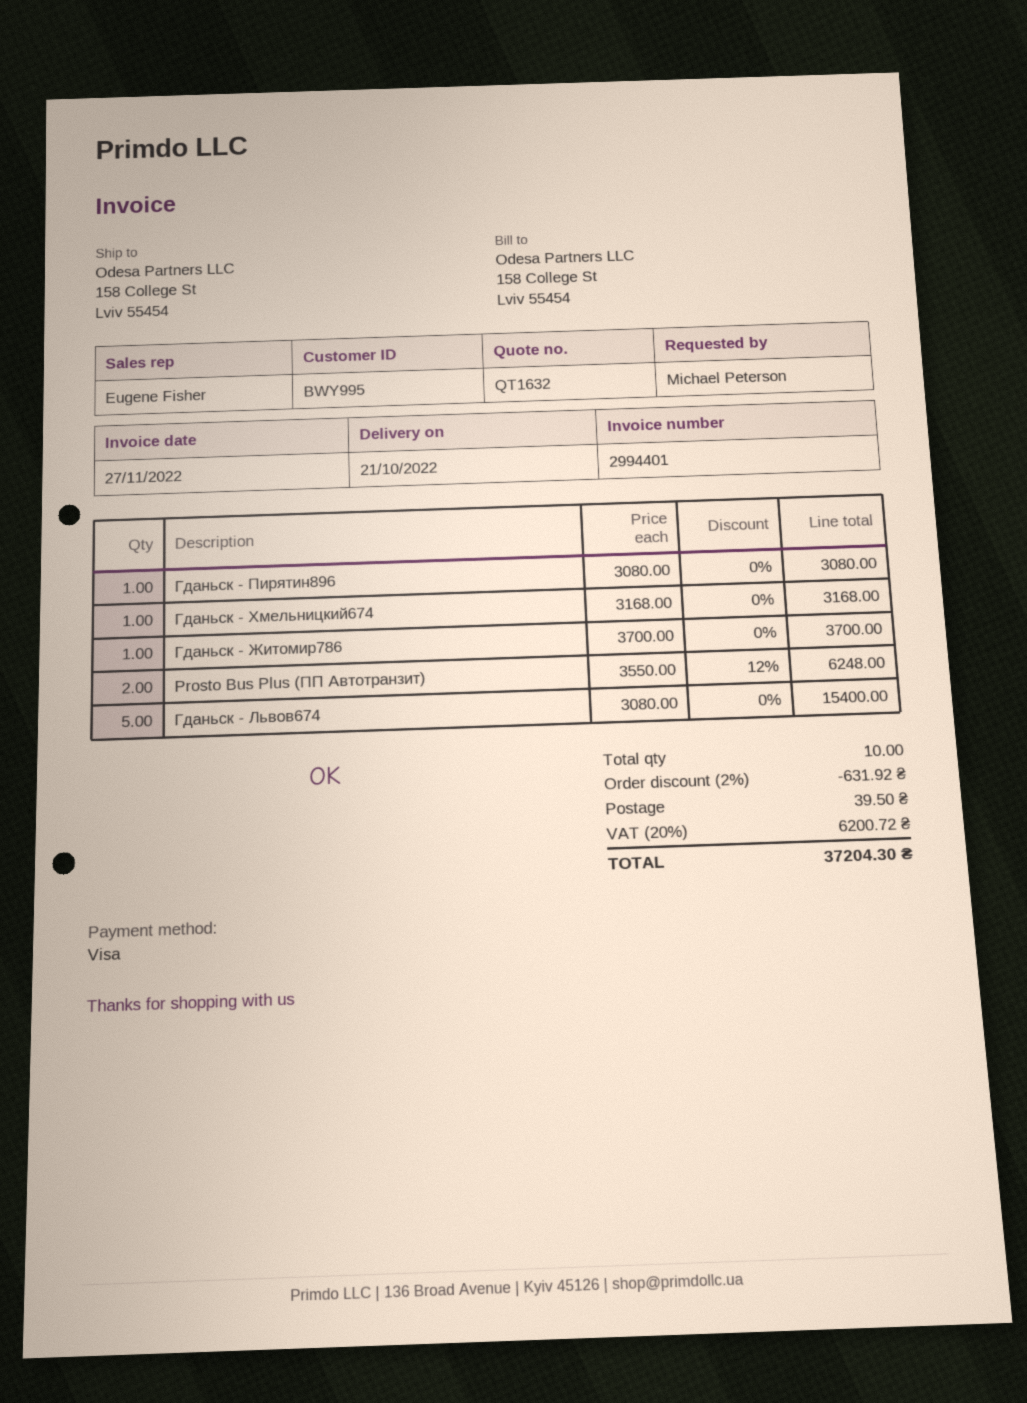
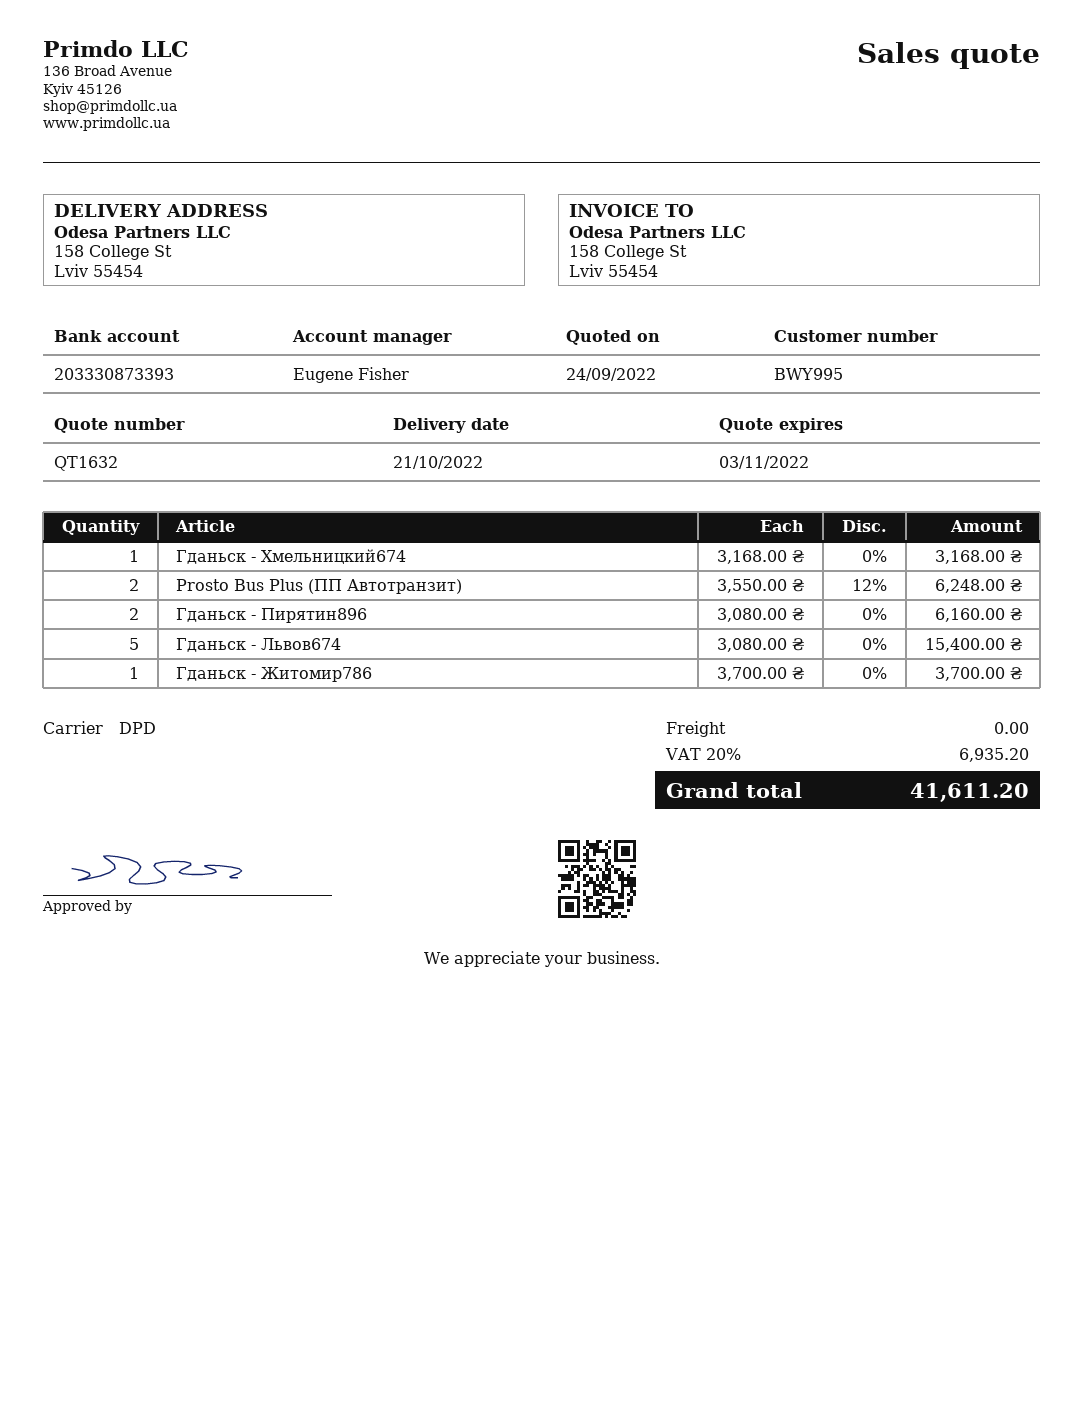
Гданьск - Пирятин896: 1 x 3080.00 = 3080.00 -> 2 x 3080.00 = 6160.00
discount: 2% = 631.92 -> none
shipping: 39.50 -> 0.00
tax: 20% = 6200.72 -> 20% = 6935.20
total: 37204.30 -> 41611.20

